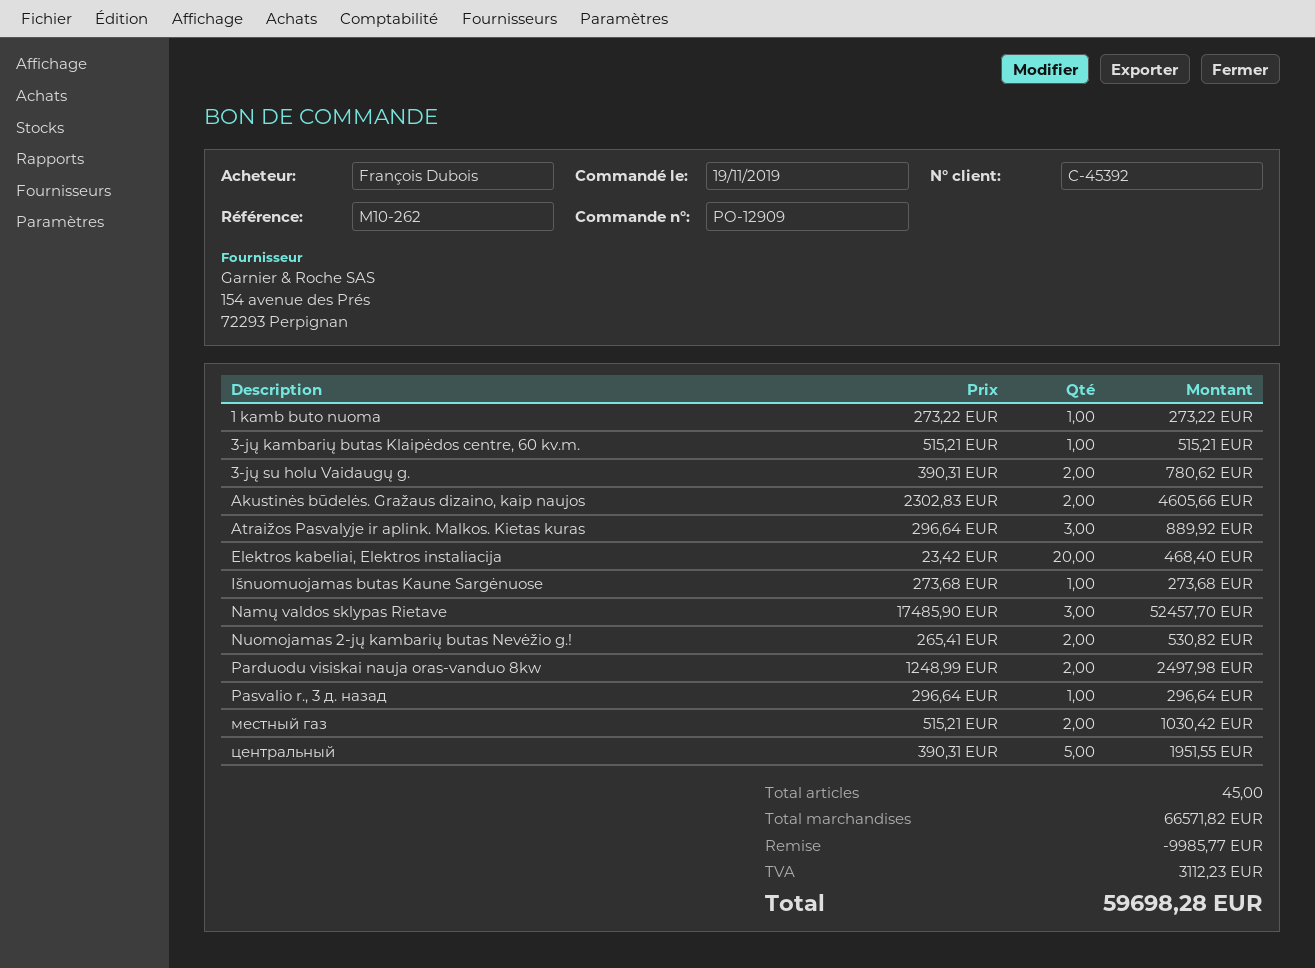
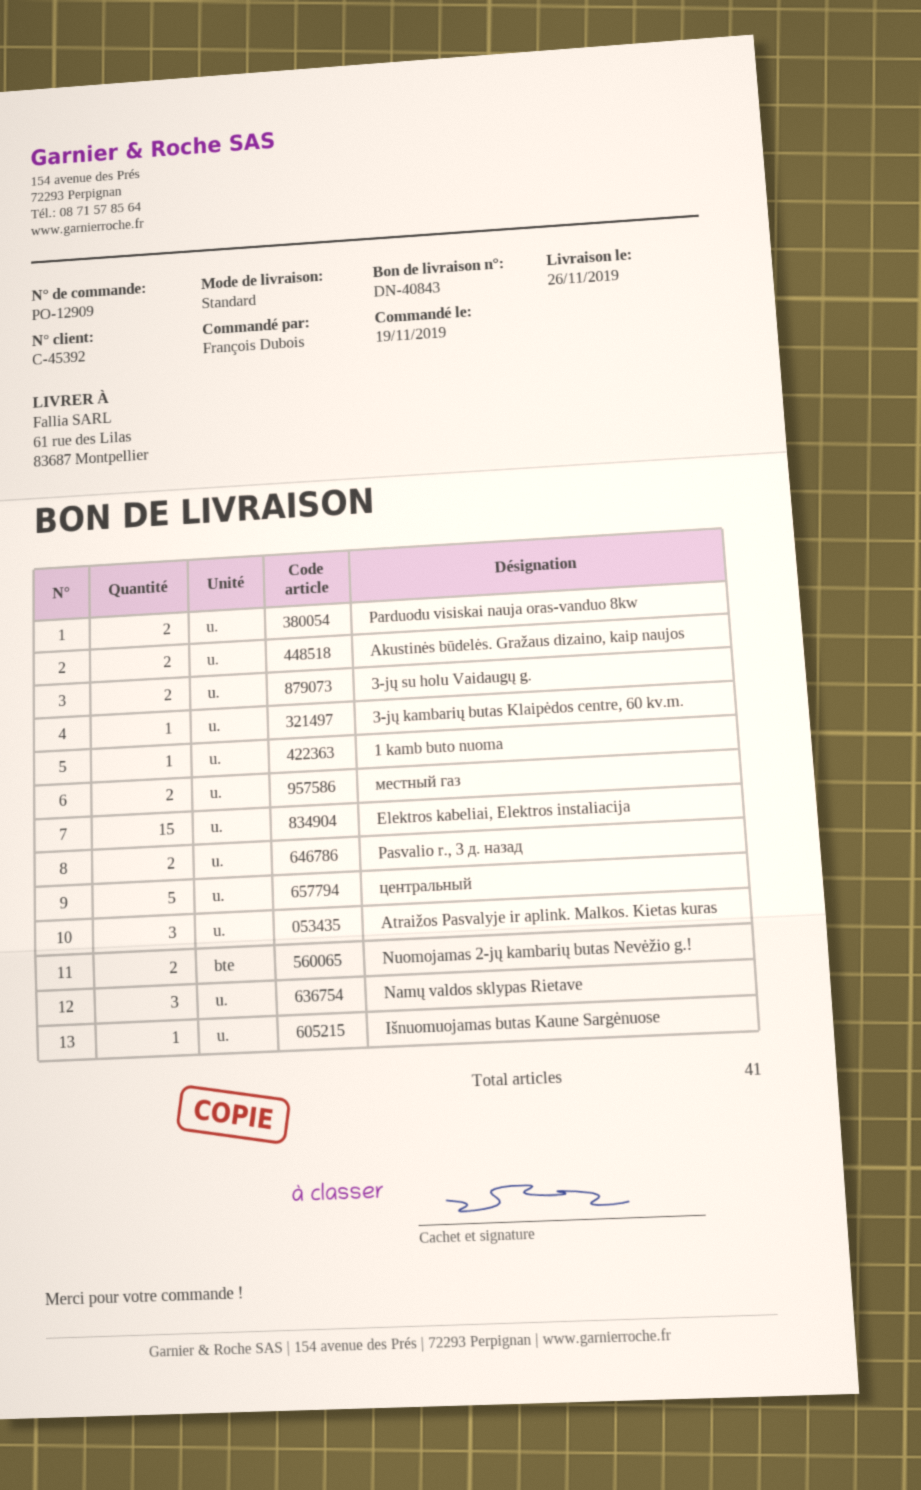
Elektros kabeliai, Elektros instaliacija: 20 -> 15
Pasvalio r., 3 д. назад: 1 -> 2
total quantity: 45 -> 41

